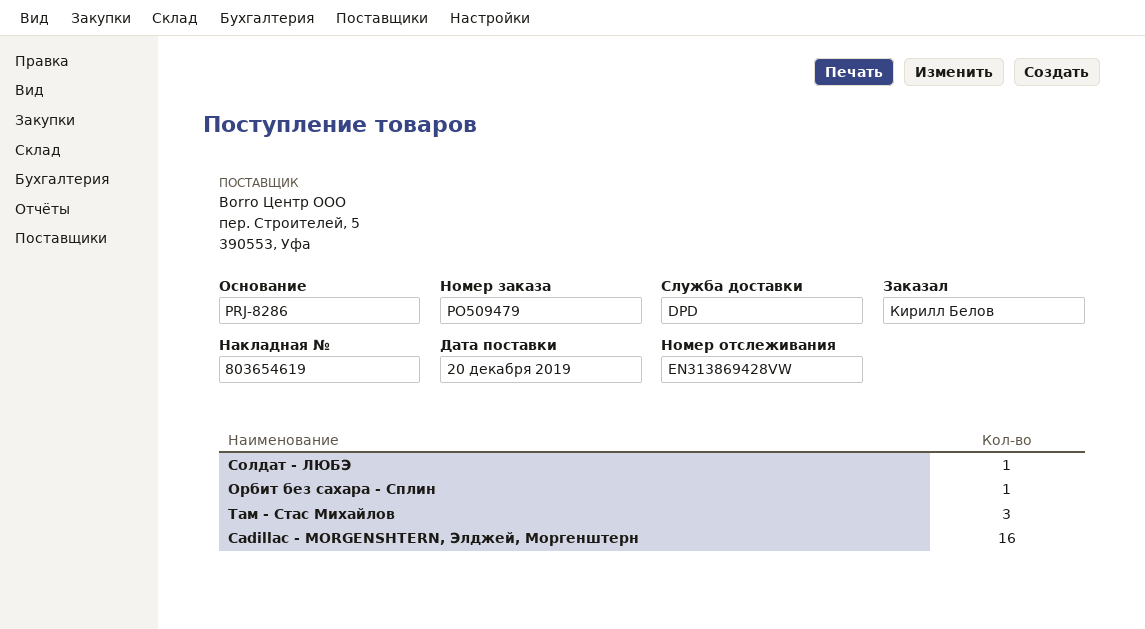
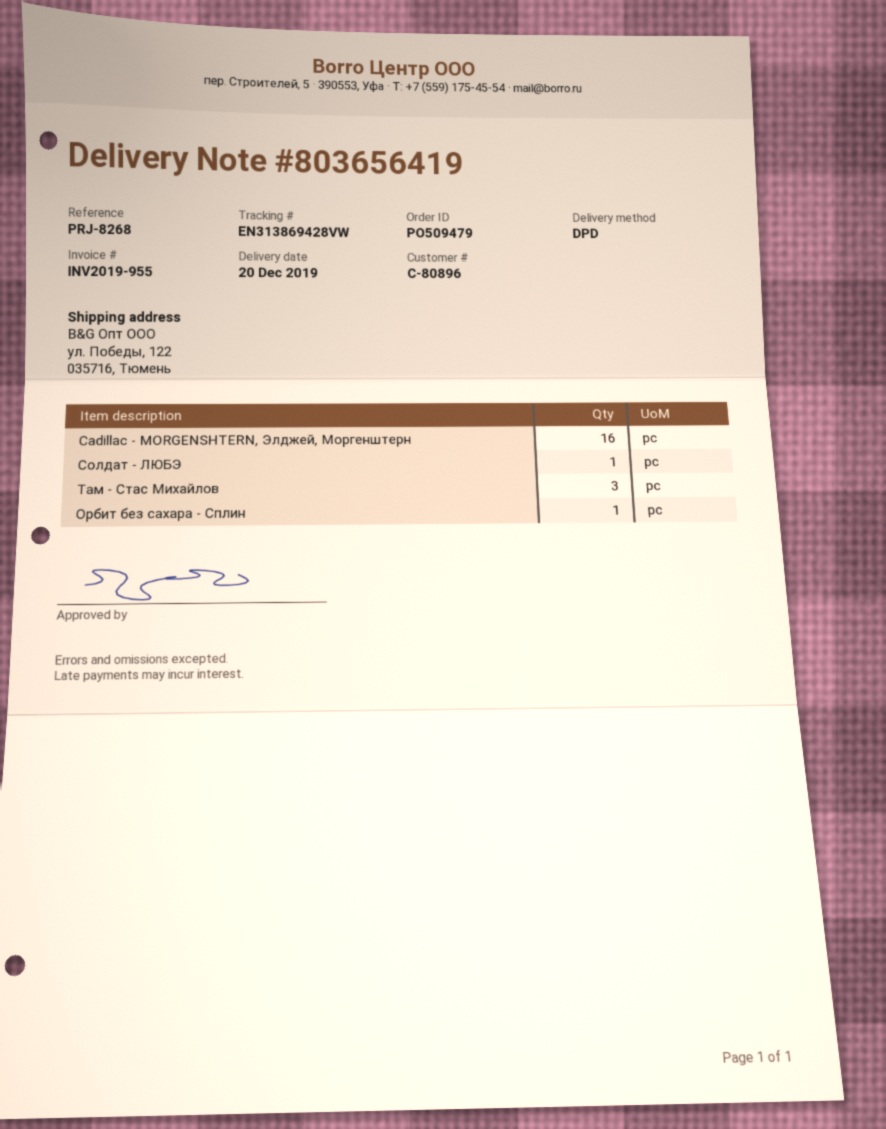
delivery note number: 803654619 -> 803656419
reference: PRJ-8286 -> PRJ-8268

